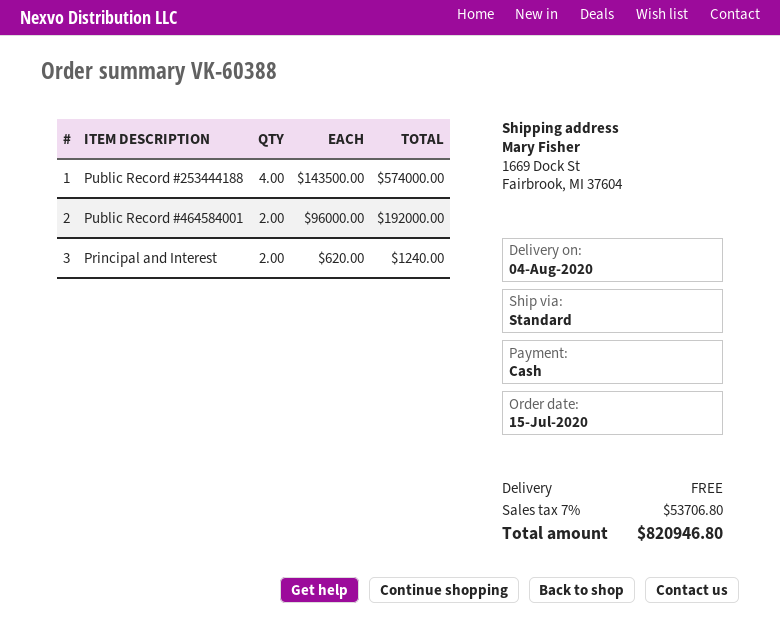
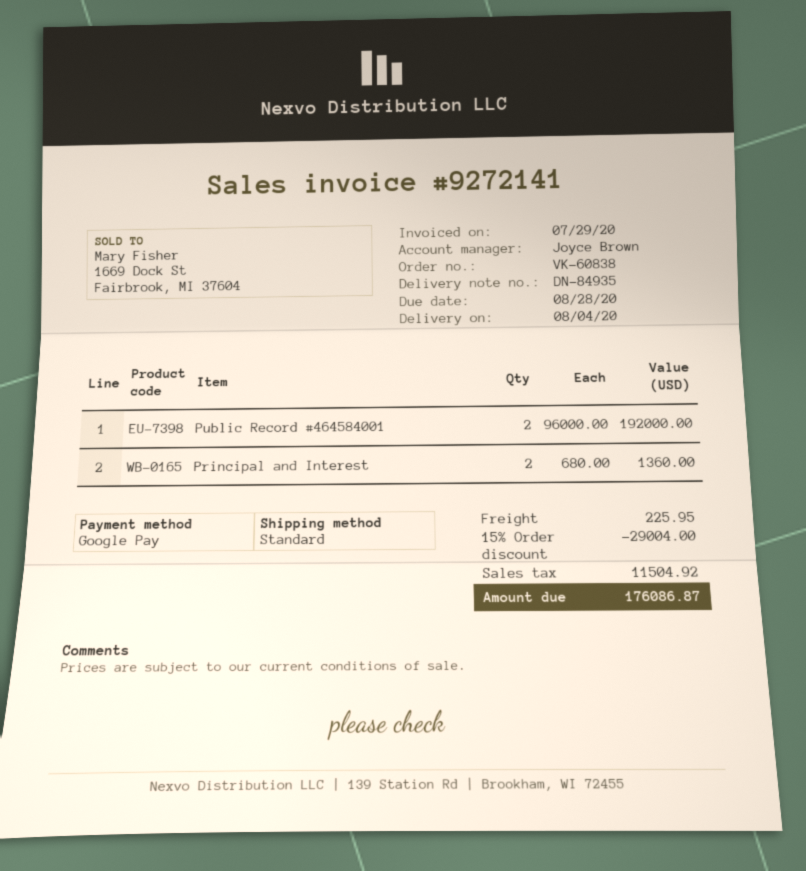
order number: VK-60388 -> VK-60838
payment method: cash -> Google Pay
Public Record #253444188: 4 x 143500.00 = 574000.00 -> none
Principal and Interest: 2 x 620.00 = 1240.00 -> 2 x 680.00 = 1360.00
discount: none -> 15% = 29004.00
shipping: 0.00 -> 225.95
tax: 53706.80 -> 11504.92
total: 820946.80 -> 176086.87

